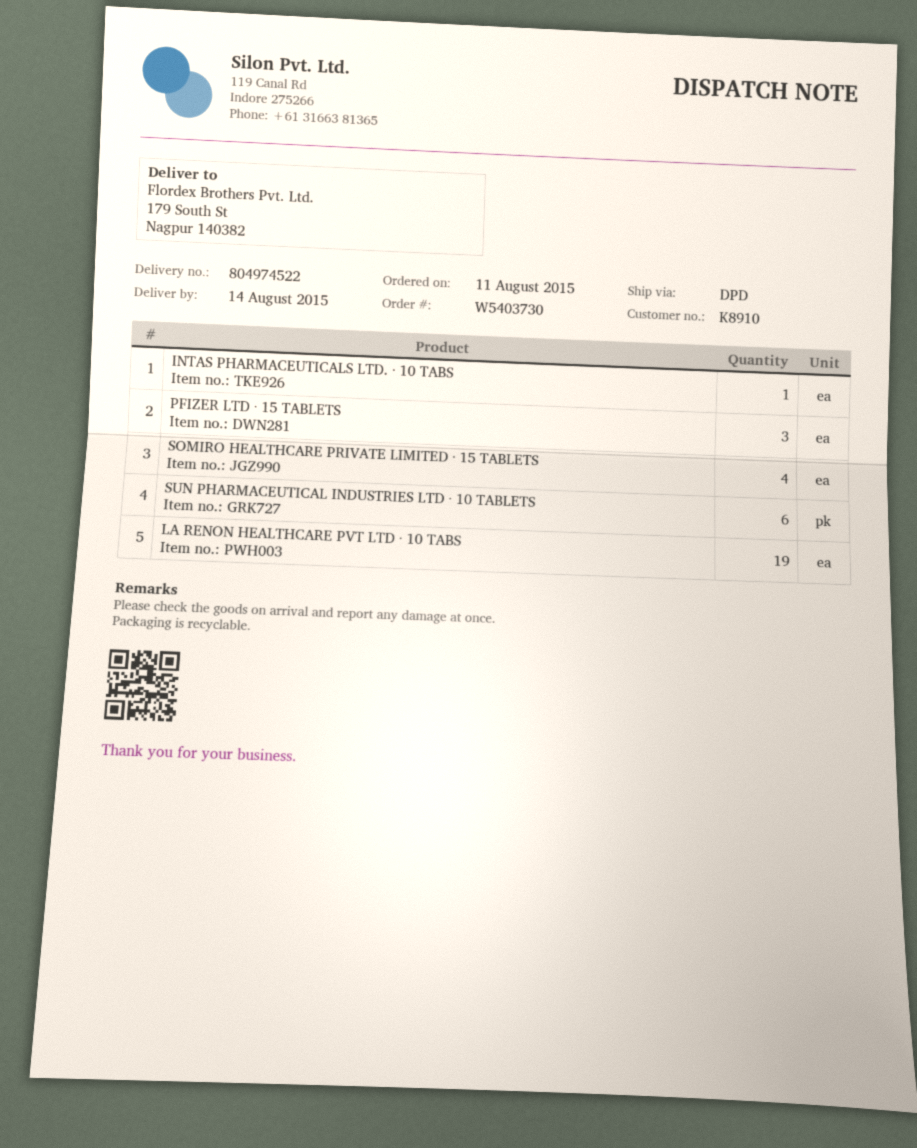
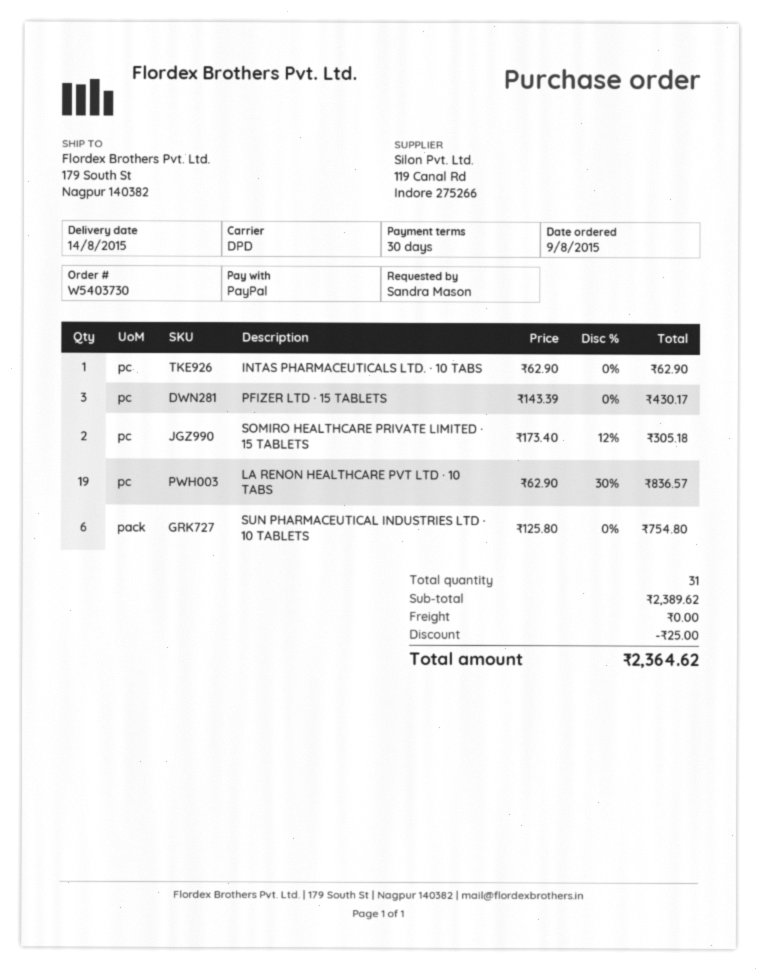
order date: 2015-08-11 -> 2015-08-09
SOMIRO HEALTHCARE PRIVATE LIMITED · 15 TABLETS: 4 -> 2

